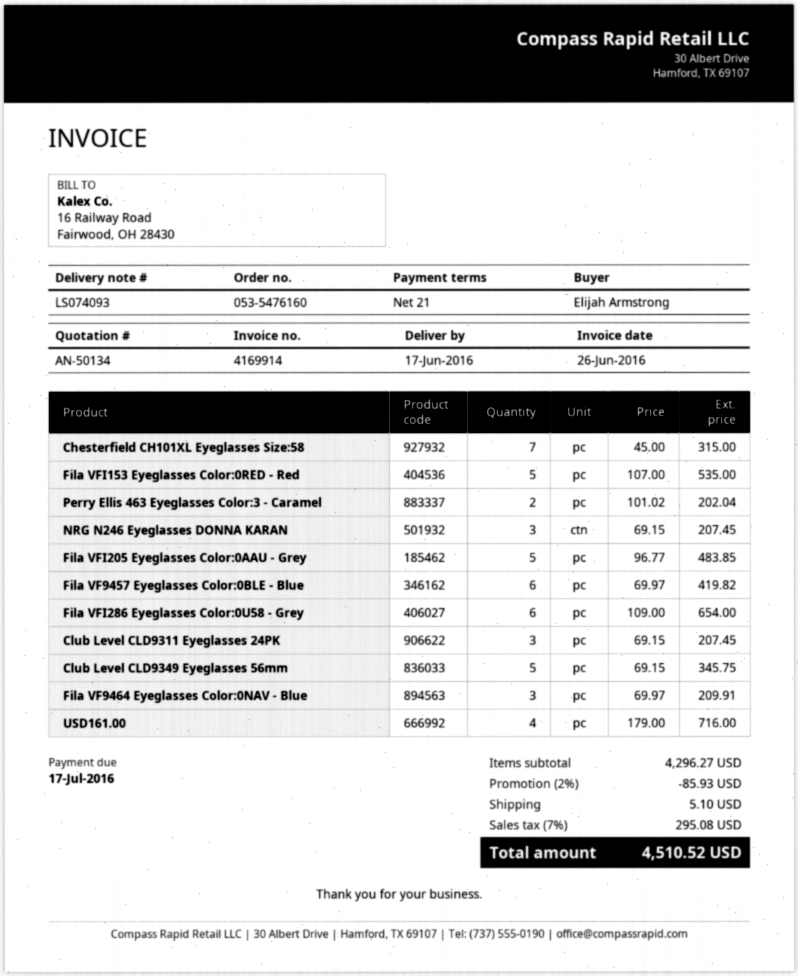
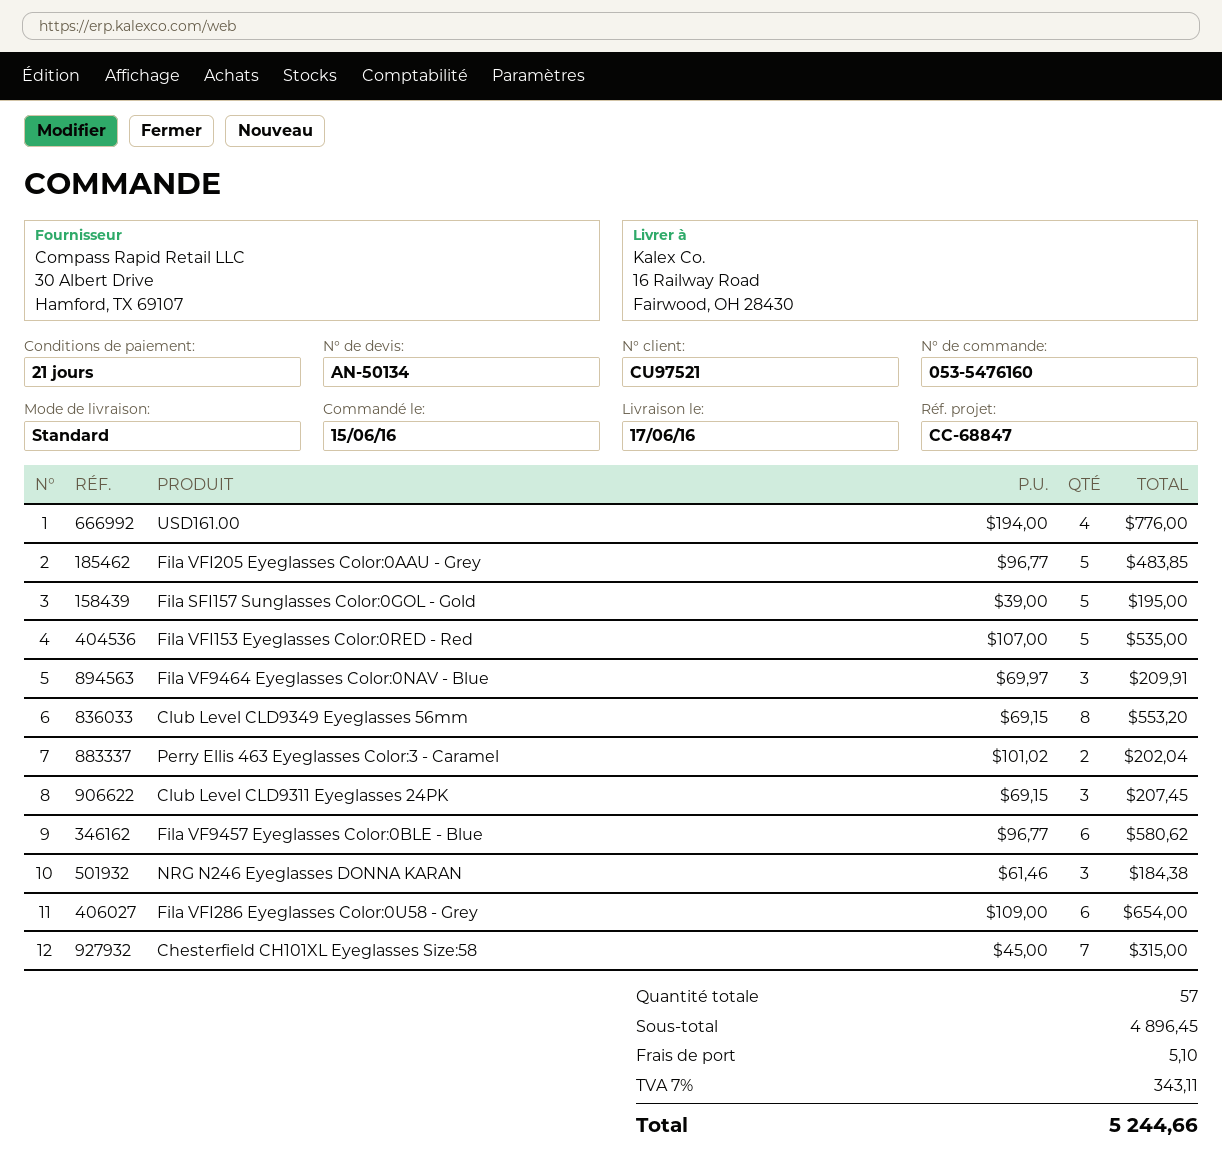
NRG N246 Eyeglasses DONNA KARAN: 3 x 69.15 = 207.45 -> 3 x 61.46 = 184.38
Fila VF9457 Eyeglasses Color:0BLE - Blue: 6 x 69.97 = 419.82 -> 6 x 96.77 = 580.62
Club Level CLD9349 Eyeglasses 56mm: 5 x 69.15 = 345.75 -> 8 x 69.15 = 553.20
USD161.00: 4 x 179.00 = 716.00 -> 4 x 194.00 = 776.00
Fila SFI157 Sunglasses Color:0GOL - Gold: none -> 5 x 39.00 = 195.00
subtotal: 4296.27 -> 4896.45
discount: 2% = 85.93 -> none
tax: 7% = 295.08 -> 7% = 343.11
total: 4510.52 -> 5244.66

